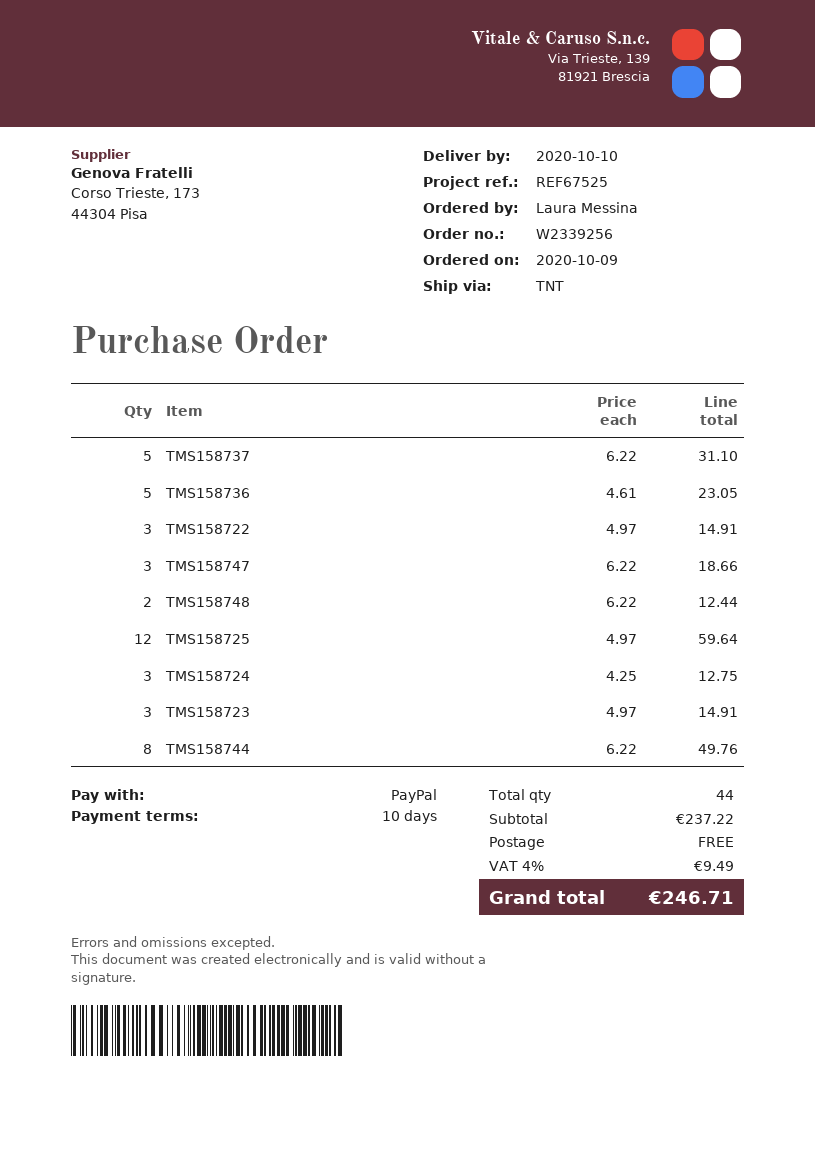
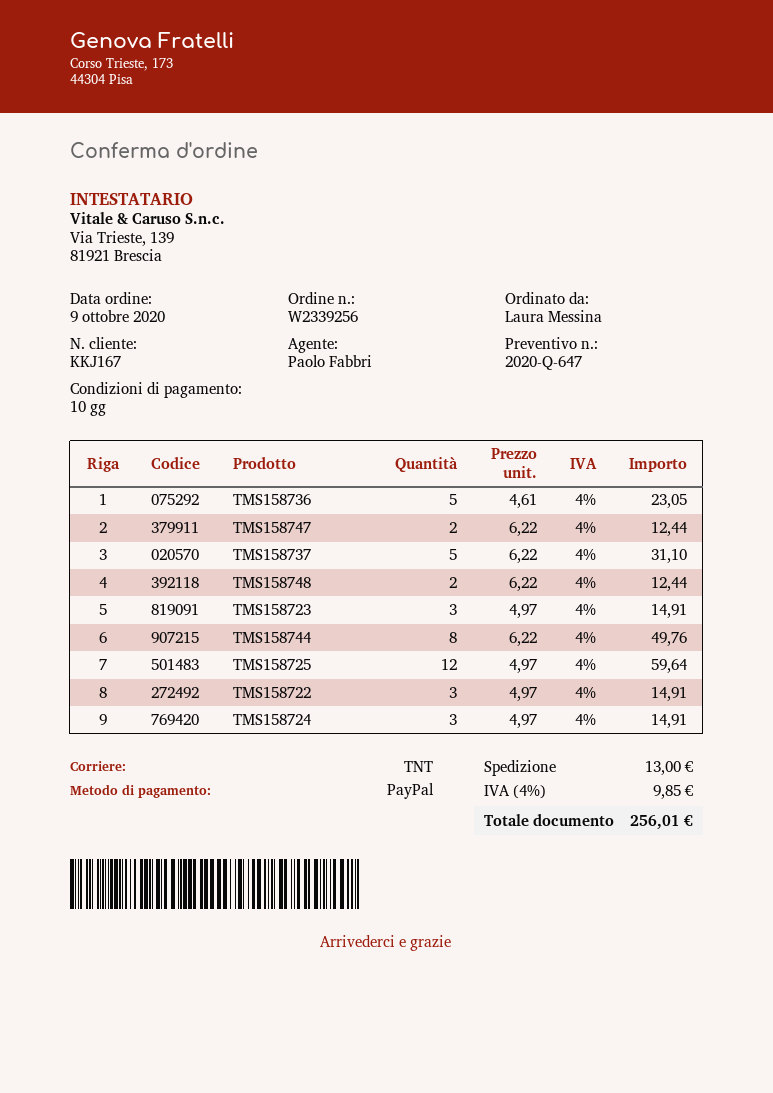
TMS158747: 3 x 6.22 = 18.66 -> 2 x 6.22 = 12.44
TMS158724: 3 x 4.25 = 12.75 -> 3 x 4.97 = 14.91
shipping: 0.00 -> 13.00
tax: 4% = 9.49 -> 4% = 9.85
total: 246.71 -> 256.01

